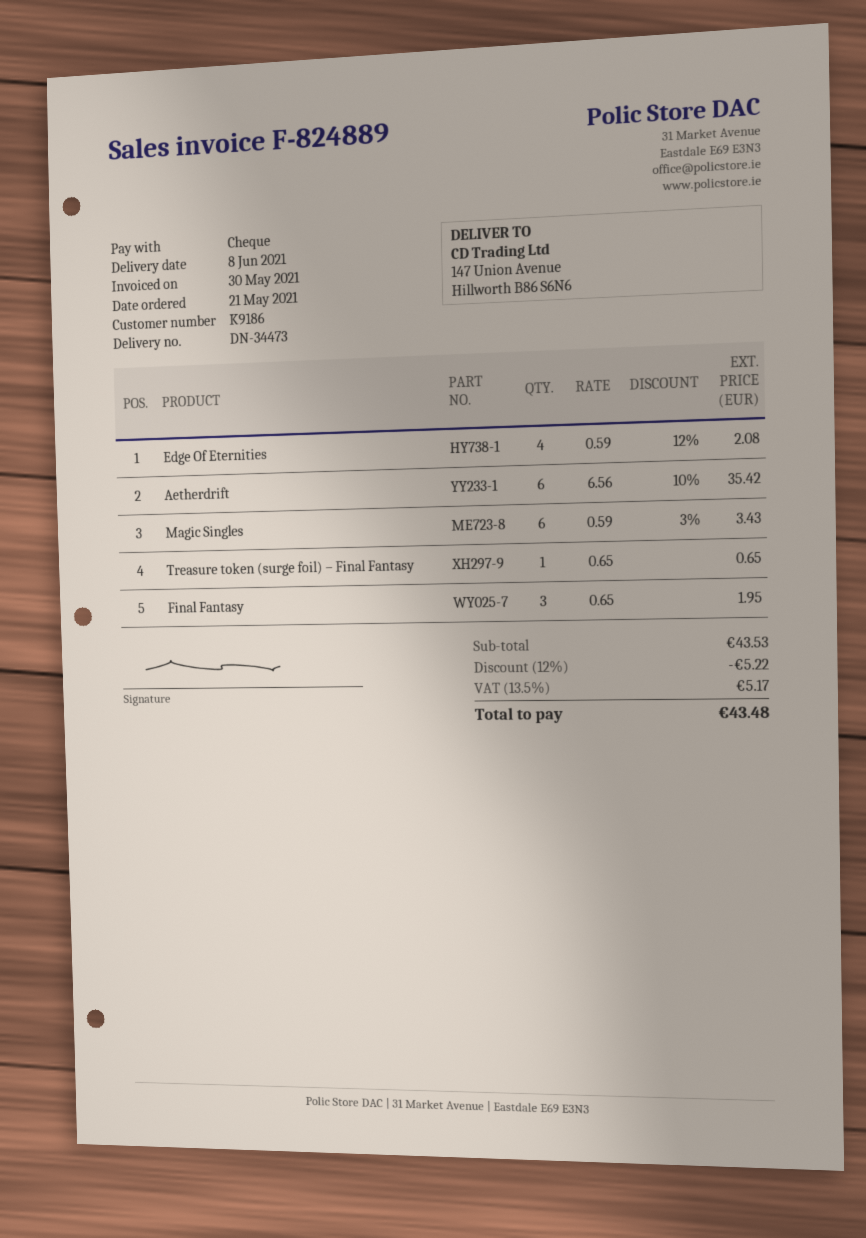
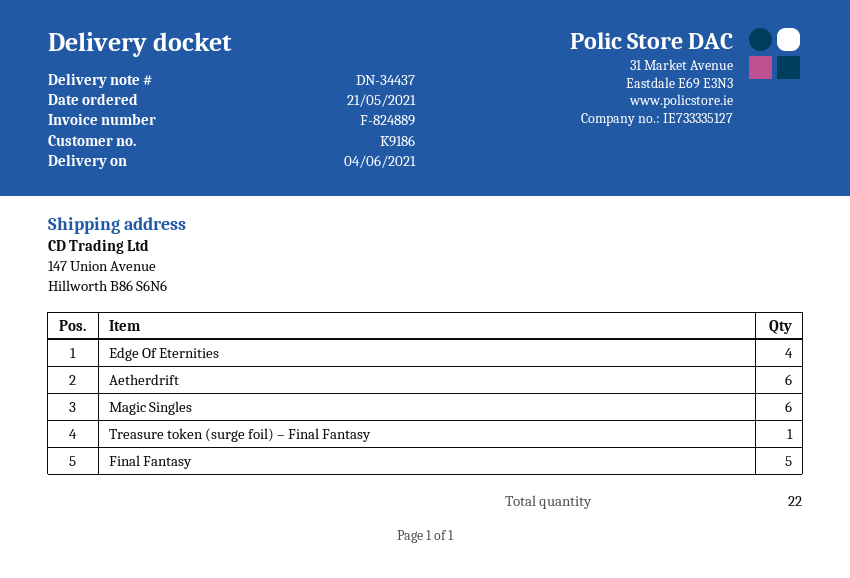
delivery note number: DN-34473 -> DN-34437
delivery date: 2021-06-08 -> 2021-06-04
Final Fantasy: 3 -> 5

